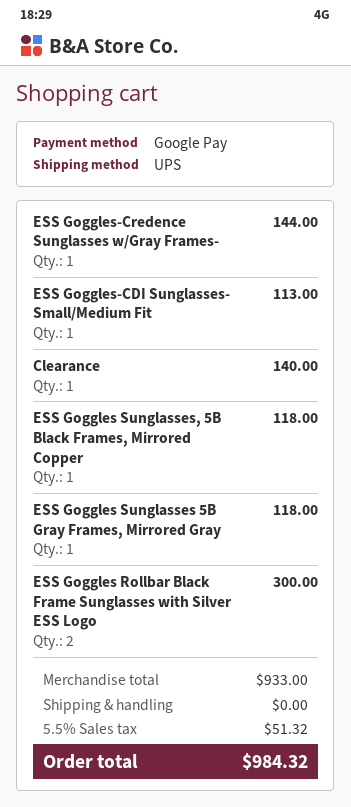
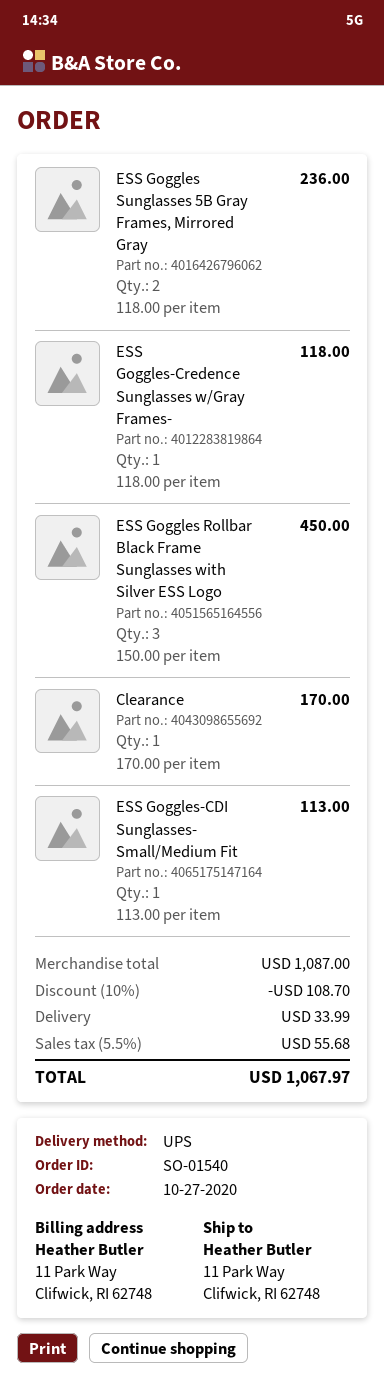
ESS Goggles-Credence Sunglasses w/Gray Frames-: 1 for 144.00 -> 1 for 118.00
Clearance: 1 for 140.00 -> 1 for 170.00
ESS Goggles Sunglasses, 5B Black Frames, Mirrored Copper: 1 for 118.00 -> none
ESS Goggles Sunglasses 5B Gray Frames, Mirrored Gray: 1 for 118.00 -> 2 for 236.00
ESS Goggles Rollbar Black Frame Sunglasses with Silver ESS Logo: 2 for 300.00 -> 3 for 450.00
subtotal: 933.00 -> 1087.00
discount: none -> 10% = 108.70
shipping: 0.00 -> 33.99
tax: 5.5% = 51.32 -> 5.5% = 55.68
total: 984.32 -> 1067.97

